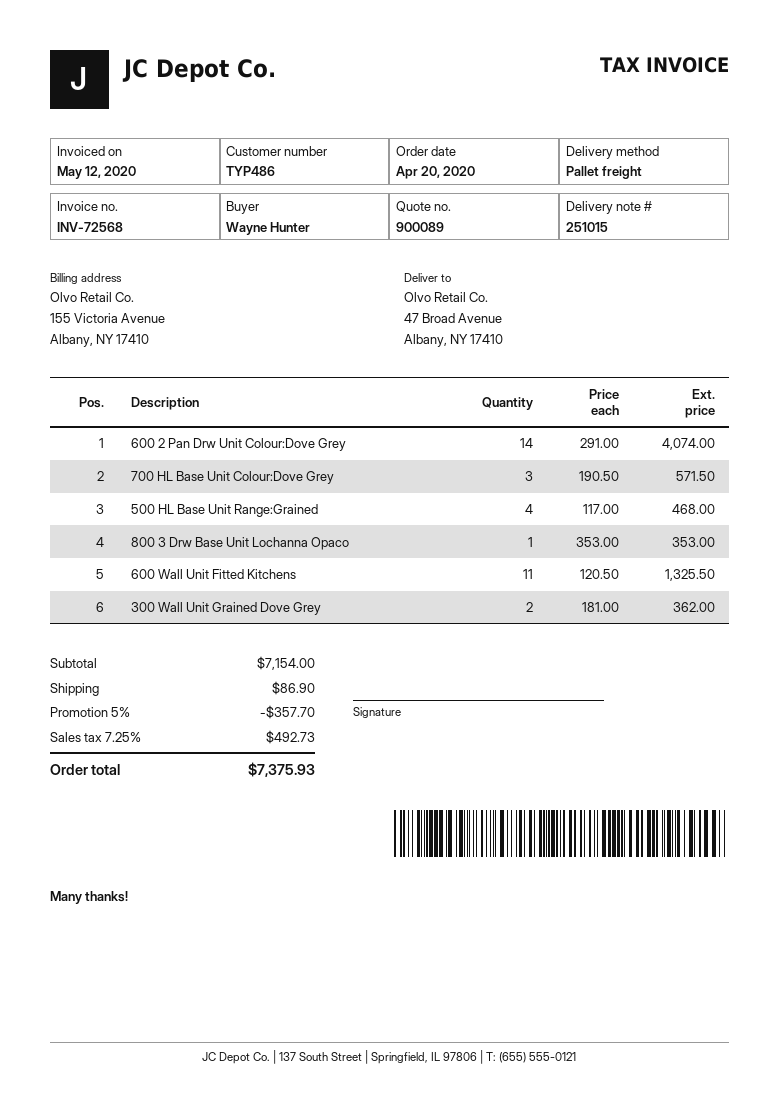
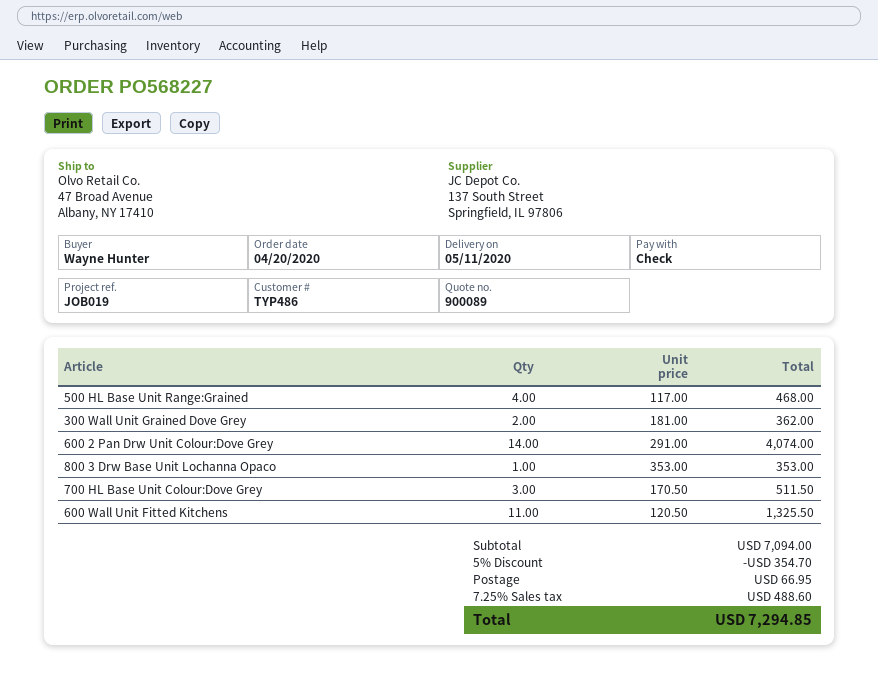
700 HL Base Unit Colour:Dove Grey: 3 x 190.50 = 571.50 -> 3 x 170.50 = 511.50
subtotal: 7154.00 -> 7094.00
discount: 5% = 357.70 -> 5% = 354.70
shipping: 86.90 -> 66.95
tax: 7.25% = 492.73 -> 7.25% = 488.60
total: 7375.93 -> 7294.85

